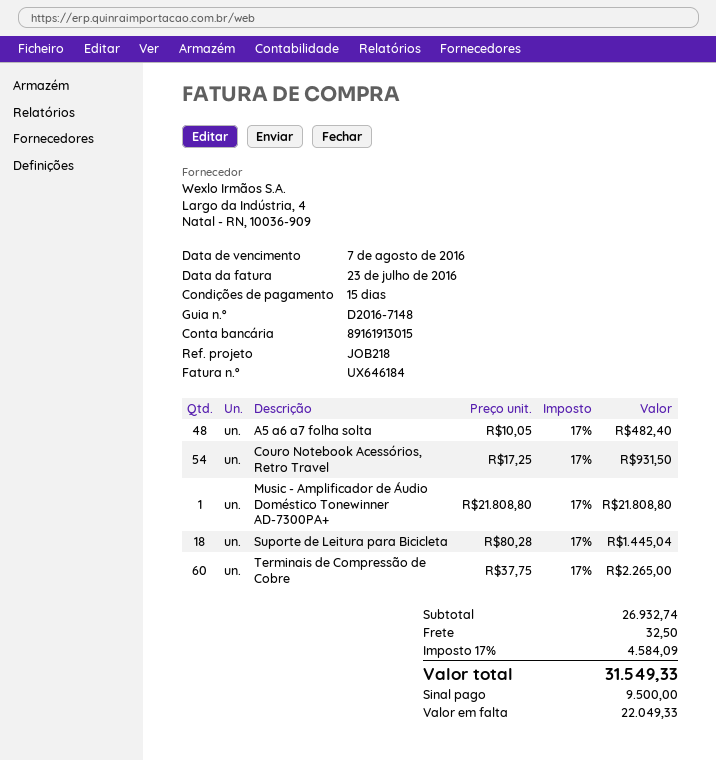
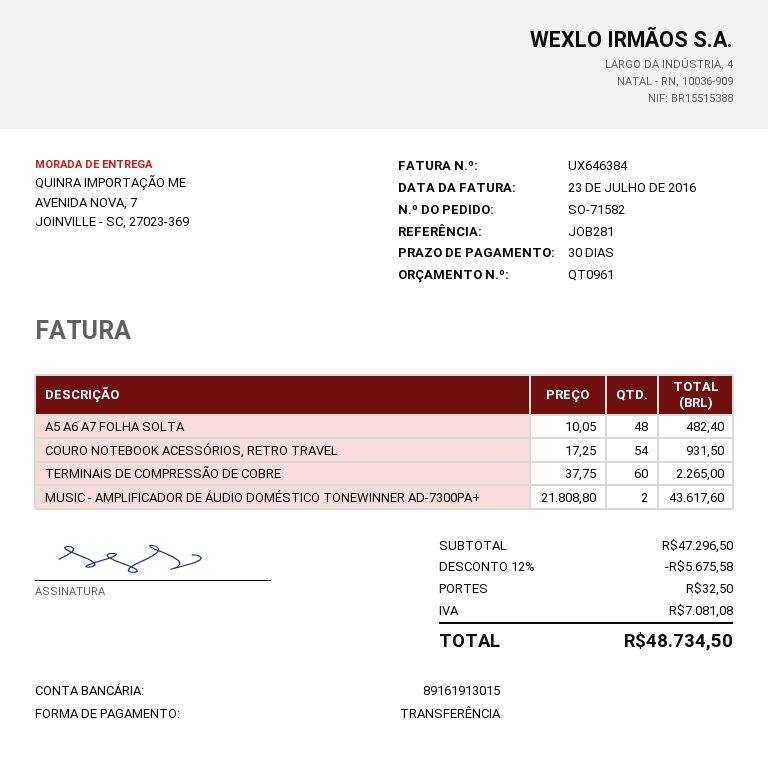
invoice number: UX646184 -> UX646384
payment terms: 15 days -> 30 days
reference: JOB218 -> JOB281
Music - Amplificador de Áudio Doméstico Tonewinner AD-7300PA+: 1 x 21808.80 = 21808.80 -> 2 x 21808.80 = 43617.60
Suporte de Leitura para Bicicleta: 18 x 80.28 = 1445.04 -> none
subtotal: 26932.74 -> 47296.50
discount: none -> 12% = 5675.58
tax: 4584.09 -> 7081.08
total: 31549.33 -> 48734.50

